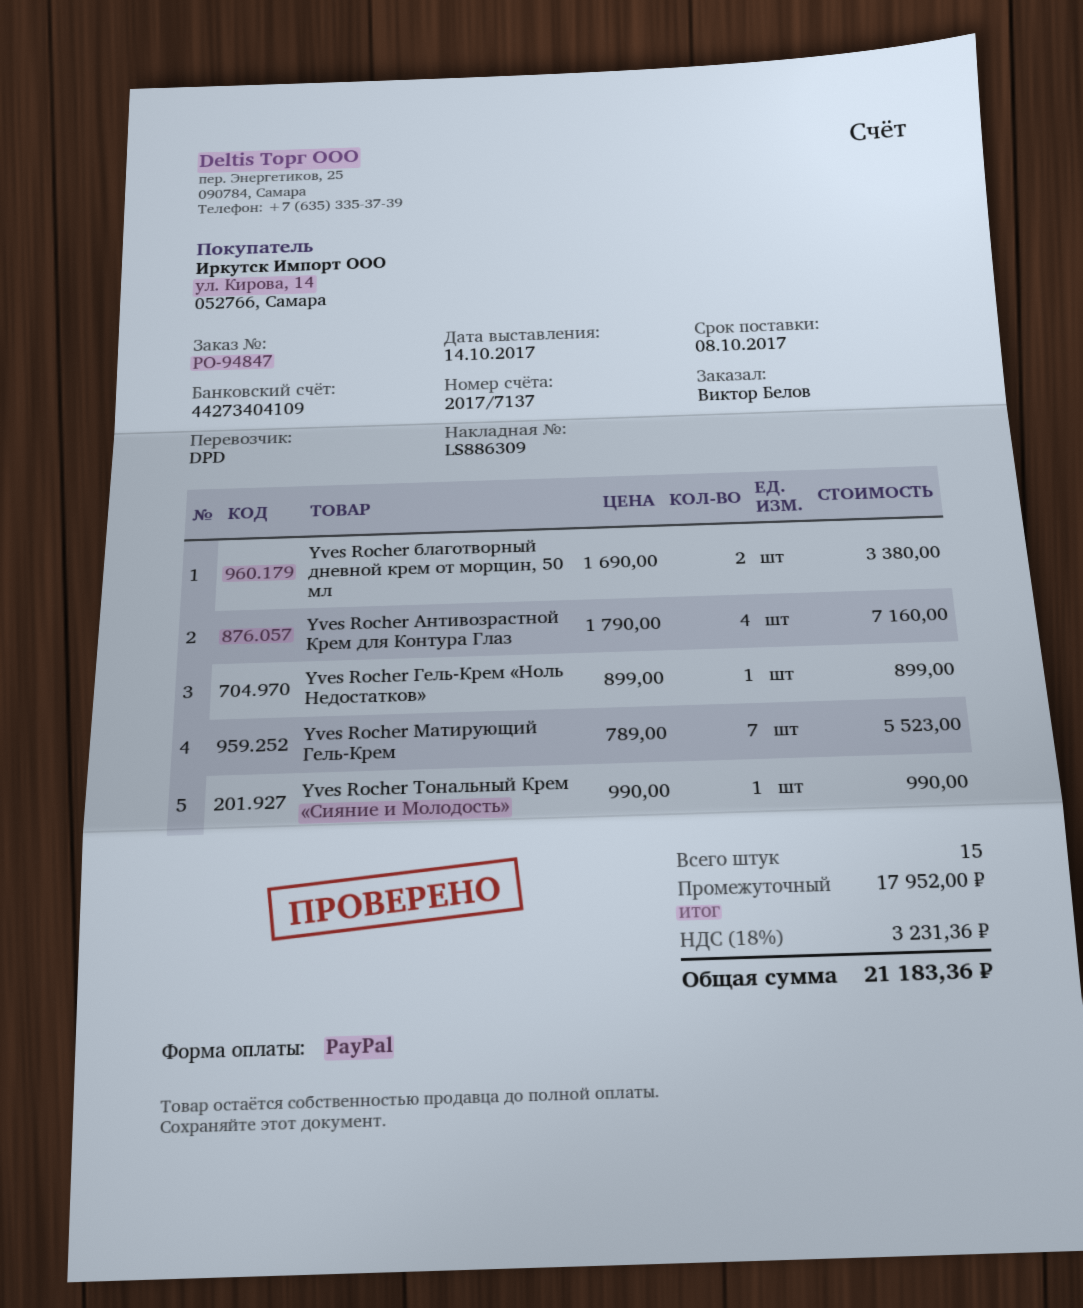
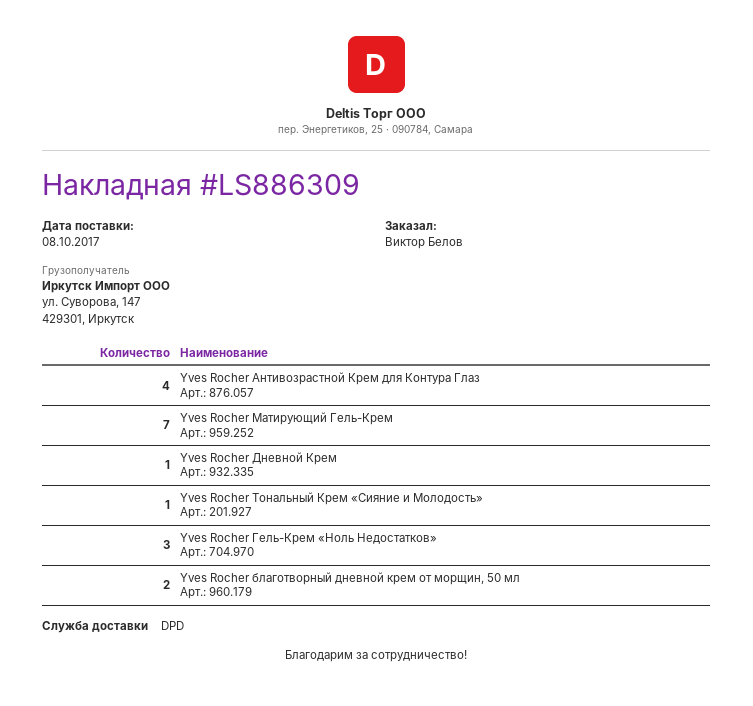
Yves Rocher Гель-Крем «Ноль Недостатков»: 1 -> 3
Yves Rocher Дневной Крем: none -> 1

